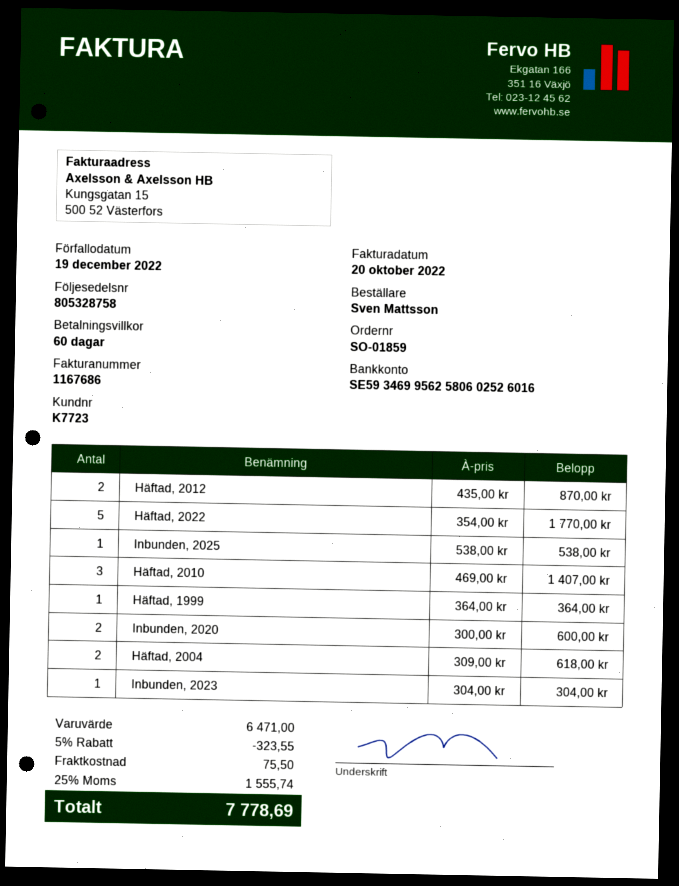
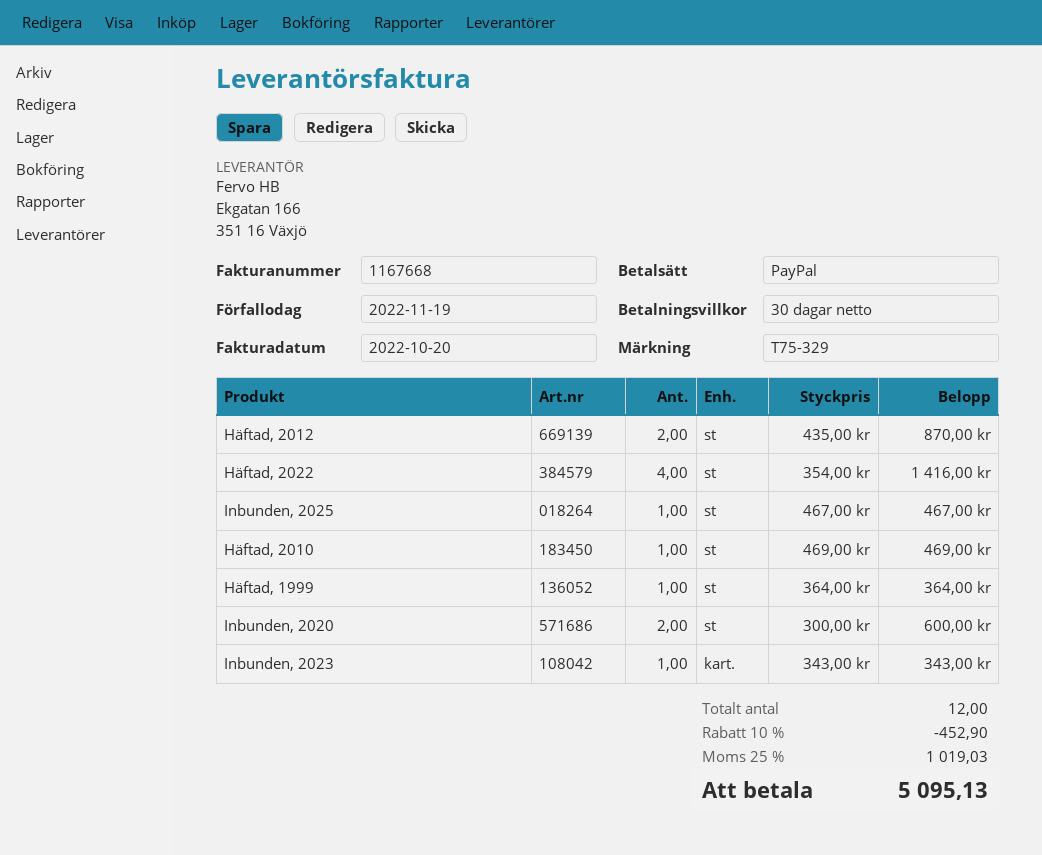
invoice number: 1167686 -> 1167668
payment terms: 60 days -> 30 days
due date: 2022-12-19 -> 2022-11-19
Häftad, 2022: 5 x 354.00 = 1770.00 -> 4 x 354.00 = 1416.00
Inbunden, 2025: 1 x 538.00 = 538.00 -> 1 x 467.00 = 467.00
Häftad, 2010: 3 x 469.00 = 1407.00 -> 1 x 469.00 = 469.00
Häftad, 2004: 2 x 309.00 = 618.00 -> none
Inbunden, 2023: 1 x 304.00 = 304.00 -> 1 x 343.00 = 343.00
discount: 5% = 323.55 -> 10% = 452.90
shipping: 75.50 -> none
tax: 25% = 1555.74 -> 25% = 1019.03
total: 7778.69 -> 5095.13

